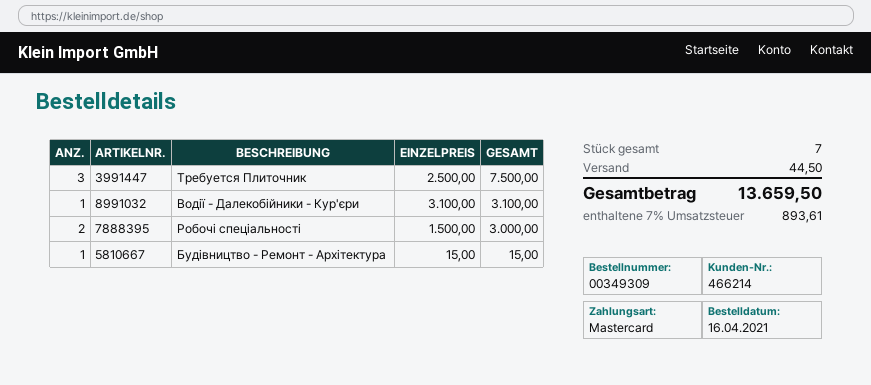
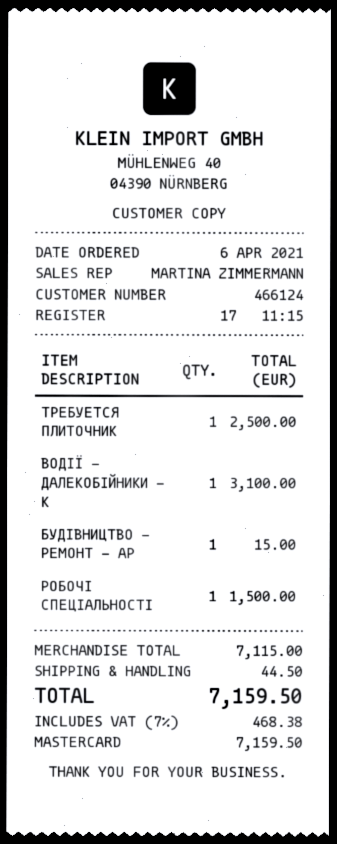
order date: 2021-04-16 -> 2021-04-06
customer number: 466214 -> 466124
Требуется Плиточник: 3 for 7500.00 -> 1 for 2500.00
Робочі спеціальності: 2 for 3000.00 -> 1 for 1500.00
tax: 7% = 893.61 -> 7% = 468.38
total: 13659.50 -> 7159.50

